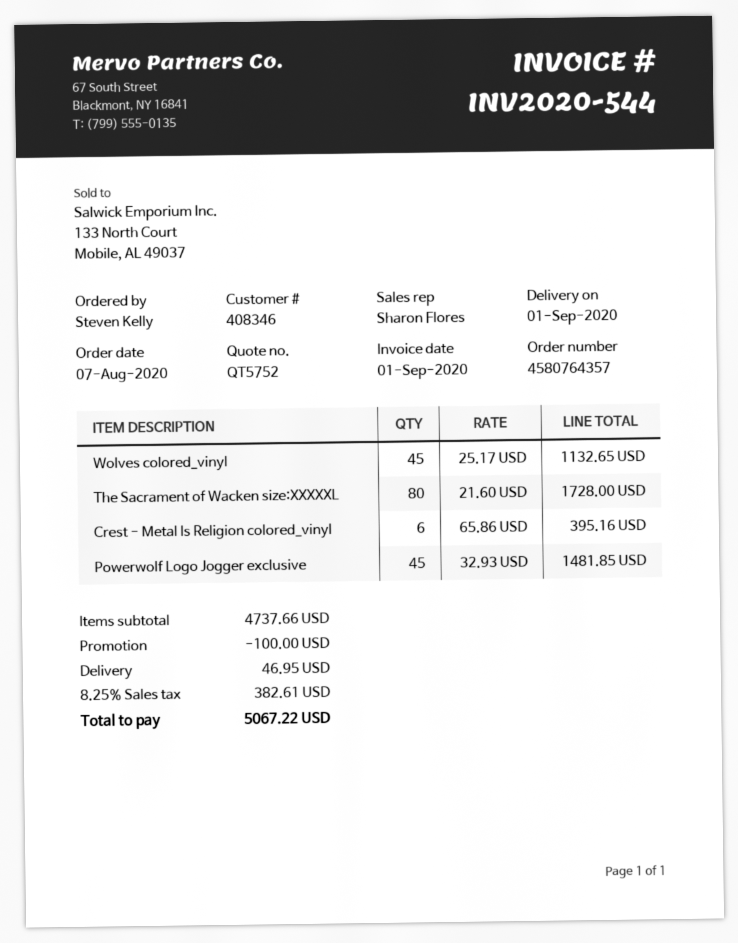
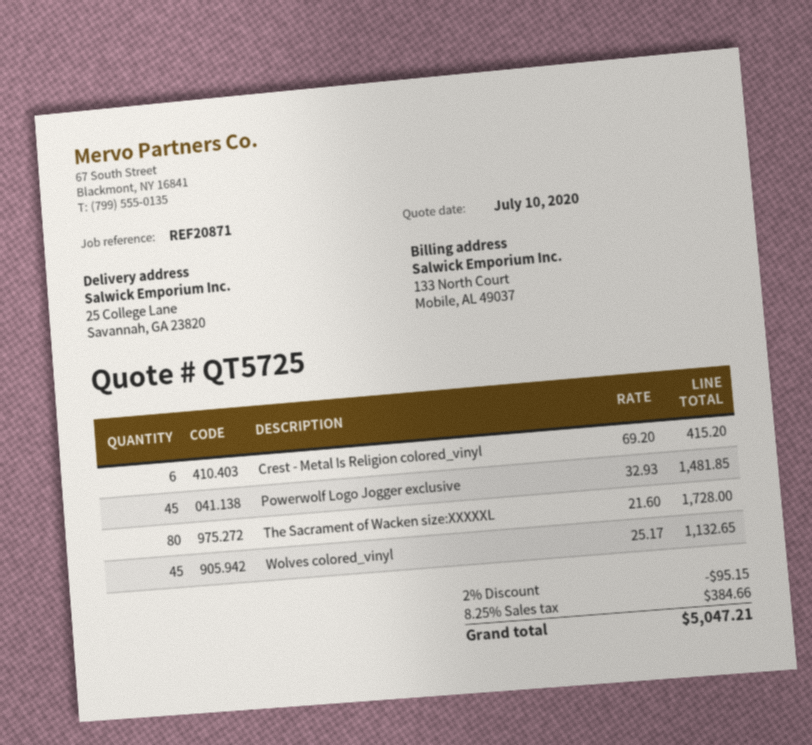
quote number: QT5752 -> QT5725
Crest - Metal Is Religion colored_vinyl: 6 x 65.86 = 395.16 -> 6 x 69.20 = 415.20
discount: 100.00 -> 95.15
shipping: 46.95 -> none
tax: 8.25% = 382.61 -> 8.25% = 384.66
total: 5067.22 -> 5047.21

